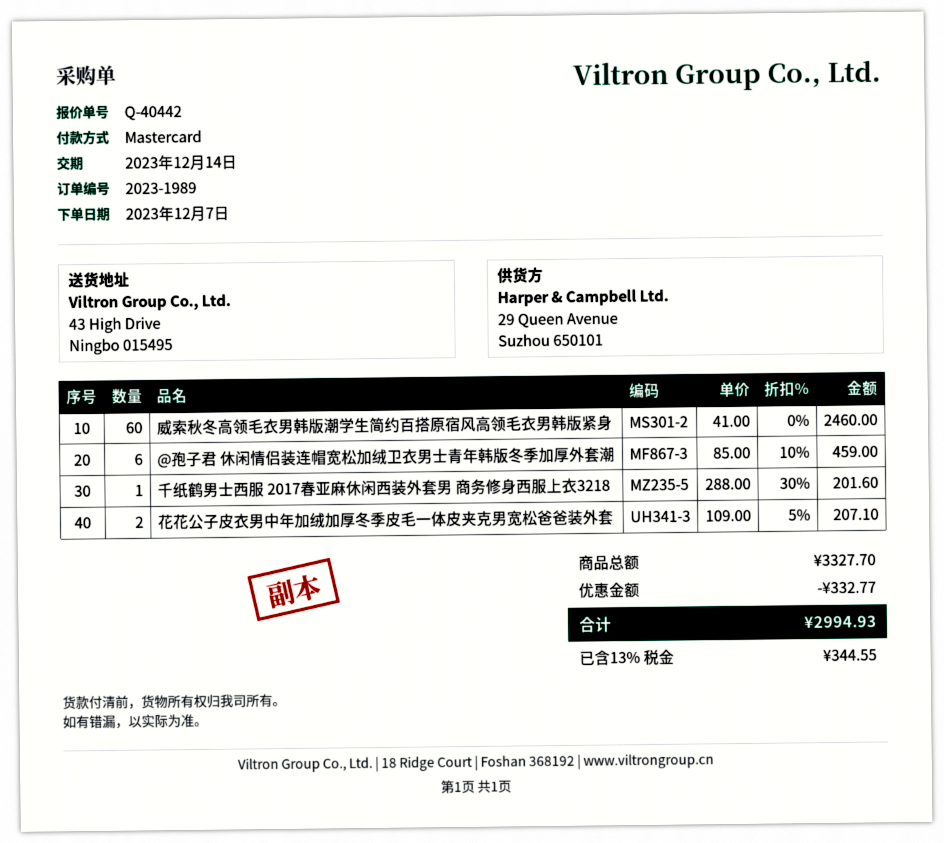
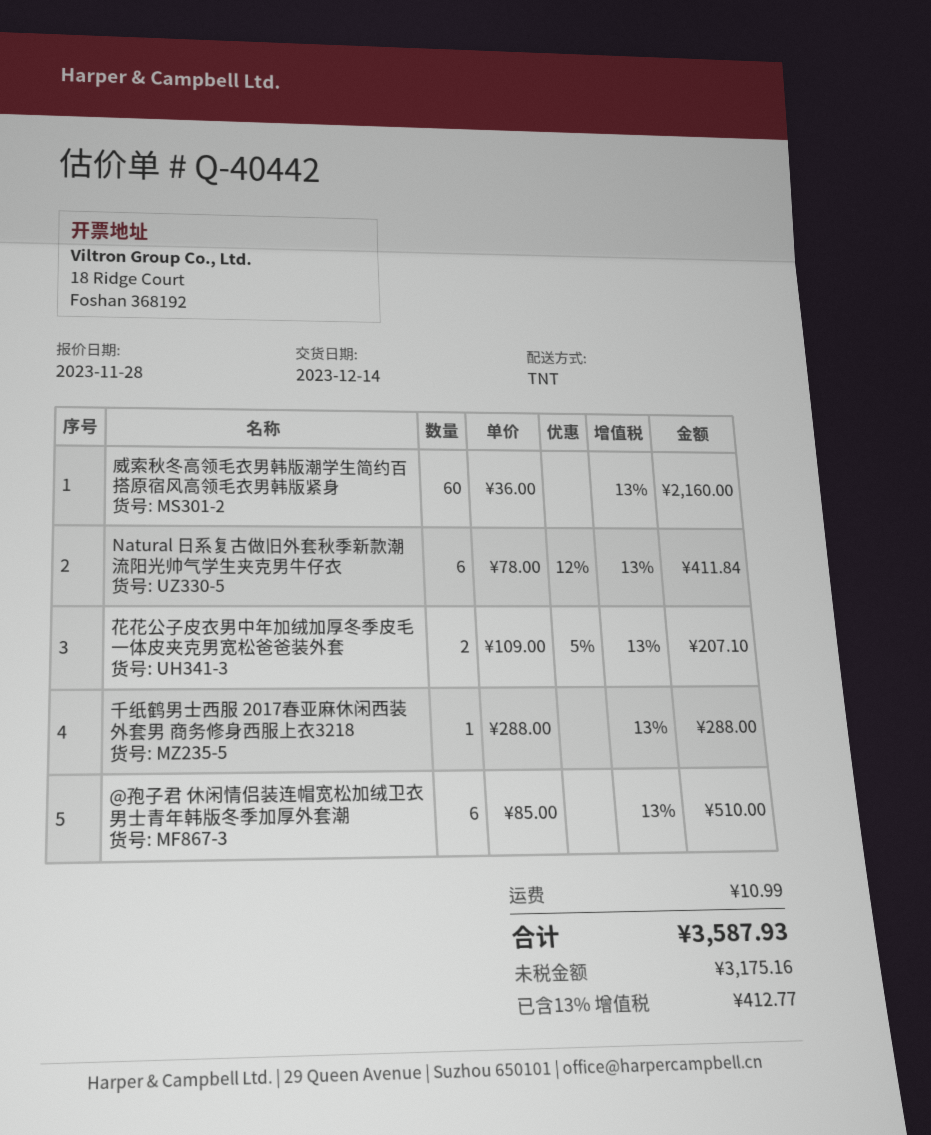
威索秋冬高领毛衣男韩版潮学生简约百搭原宿风高领毛衣男韩版紧身: 60 x 41.00 = 2460.00 -> 60 x 36.00 = 2160.00
@孢子君 休闲情侣装连帽宽松加绒卫衣男士青年韩版冬季加厚外套潮: 6 x 85.00 - 10% = 459.00 -> 6 x 85.00 = 510.00
千纸鹤男士西服 2017春亚麻休闲西装外套男 商务修身西服上衣3218: 1 x 288.00 - 30% = 201.60 -> 1 x 288.00 = 288.00
Natural 日系复古做旧外套秋季新款潮流阳光帅气学生夹克男牛仔衣: none -> 6 x 78.00 - 12% = 411.84
discount: 332.77 -> none
shipping: none -> 10.99
tax: 13% = 344.55 -> 13% = 412.77
total: 2994.93 -> 3587.93

